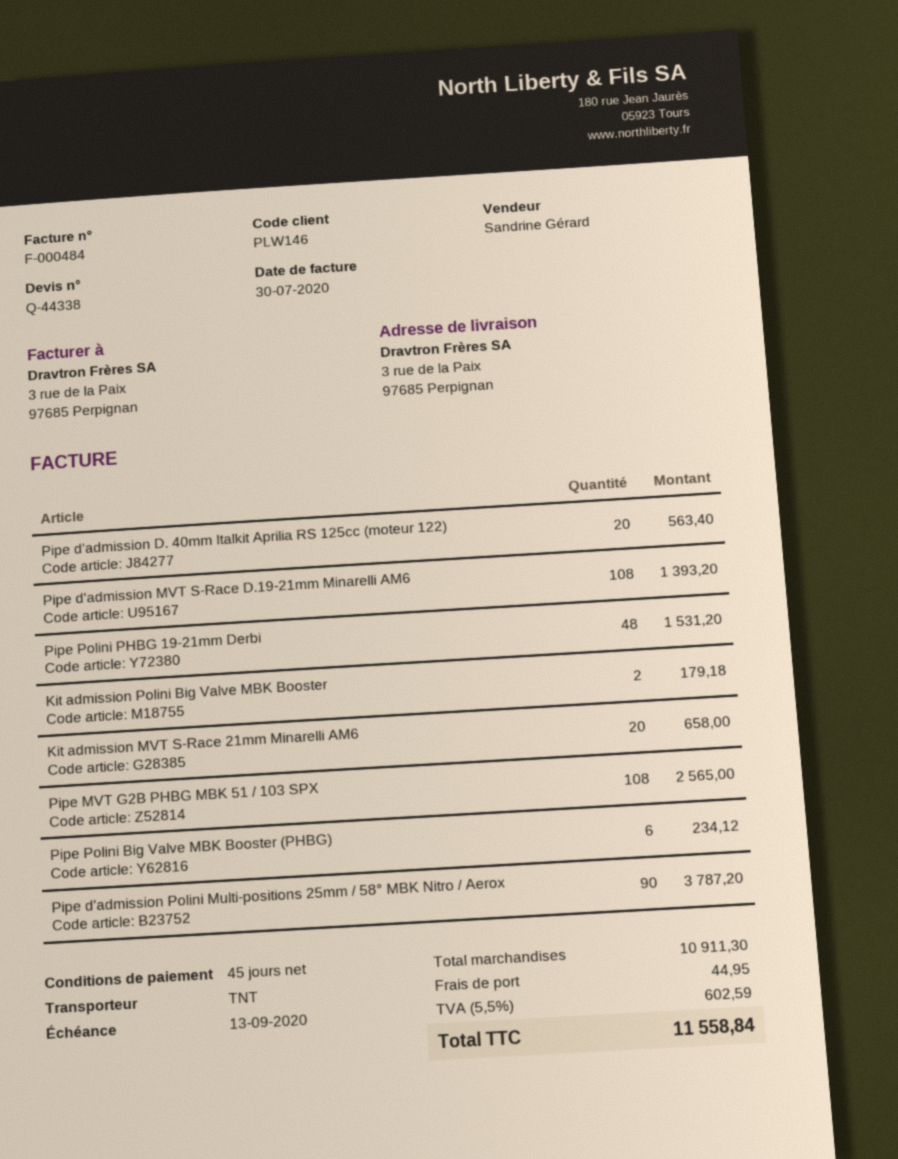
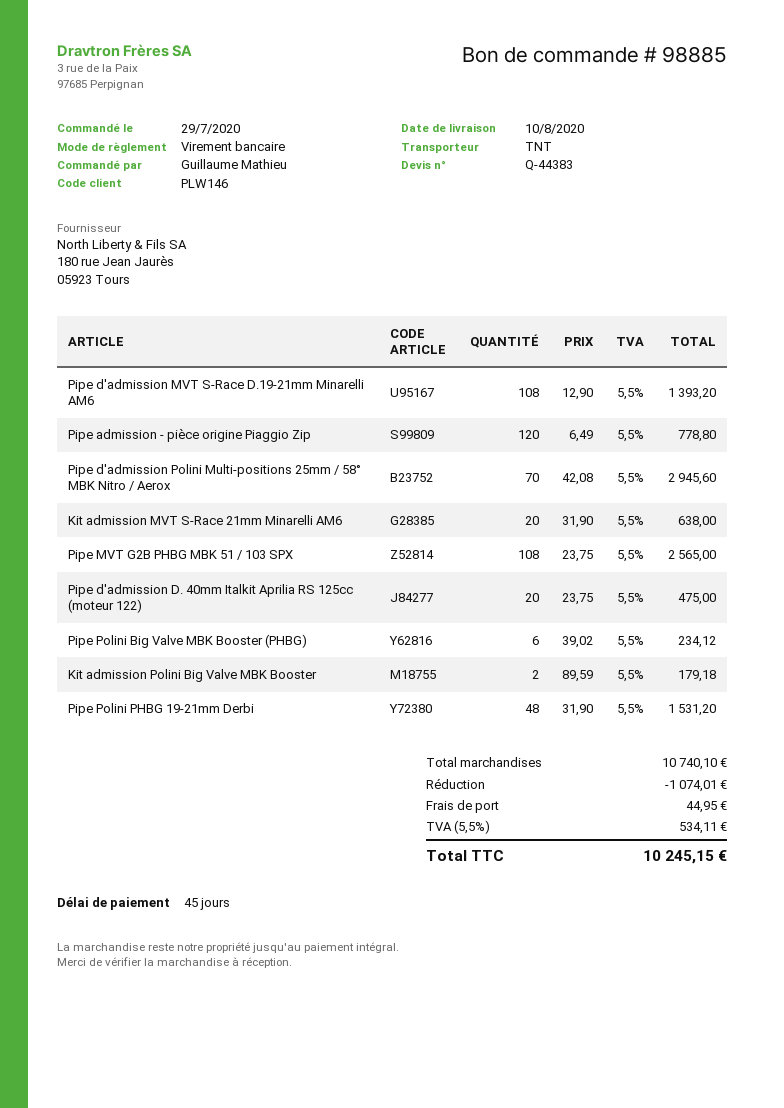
quote number: Q-44338 -> Q-44383
Pipe d'admission D. 40mm Italkit Aprilia RS 125cc (moteur 122): 20 for 563.40 -> 20 for 475.00
Kit admission MVT S-Race 21mm Minarelli AM6: 20 for 658.00 -> 20 for 638.00
Pipe d'admission Polini Multi-positions 25mm / 58° MBK Nitro / Aerox: 90 for 3787.20 -> 70 for 2945.60
Pipe admission - pièce origine Piaggio Zip: none -> 120 for 778.80
subtotal: 10911.30 -> 10740.10
discount: none -> 1074.01
tax: 5.5% = 602.59 -> 5.5% = 534.11
total: 11558.84 -> 10245.15

